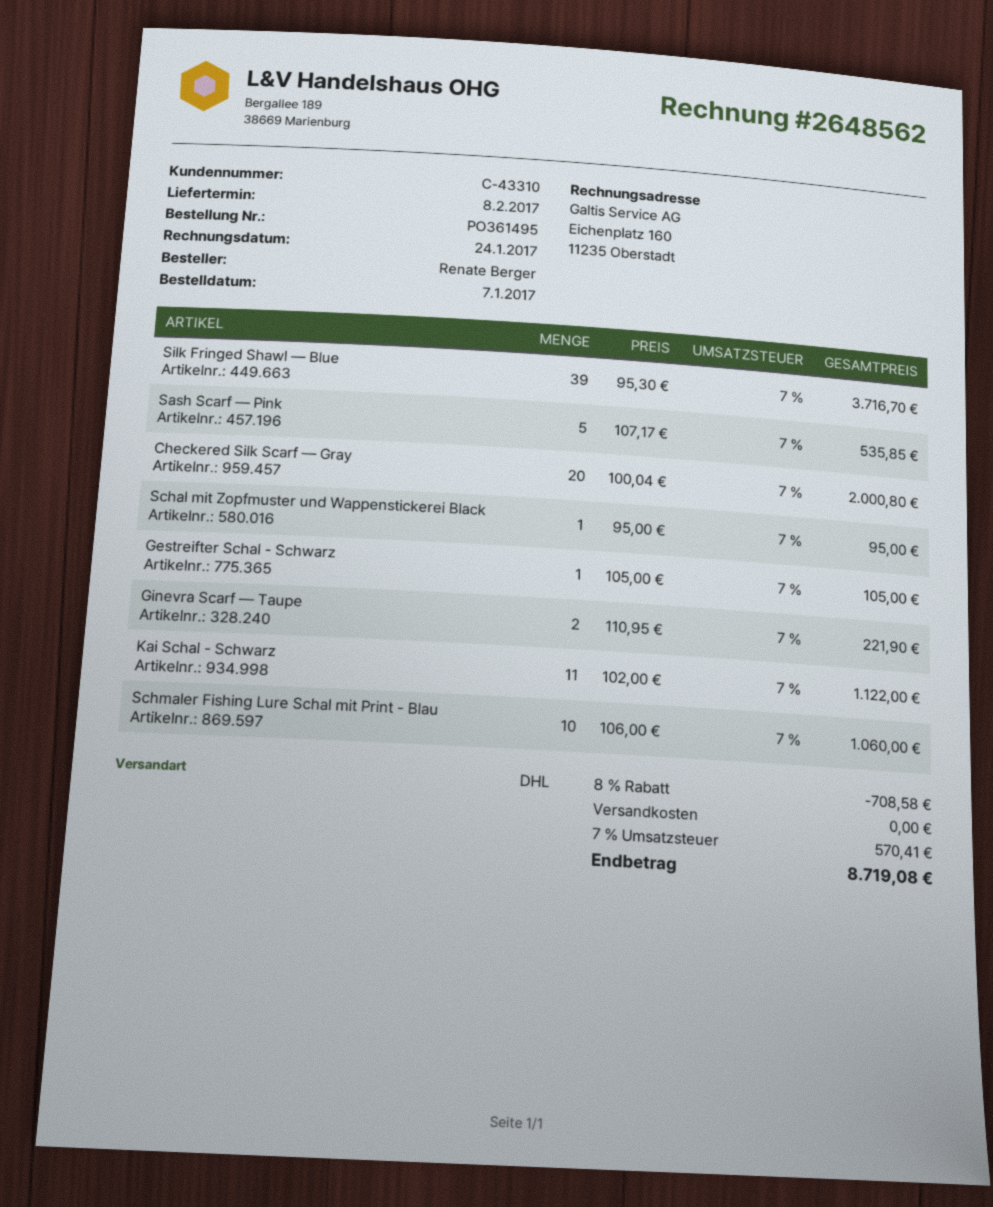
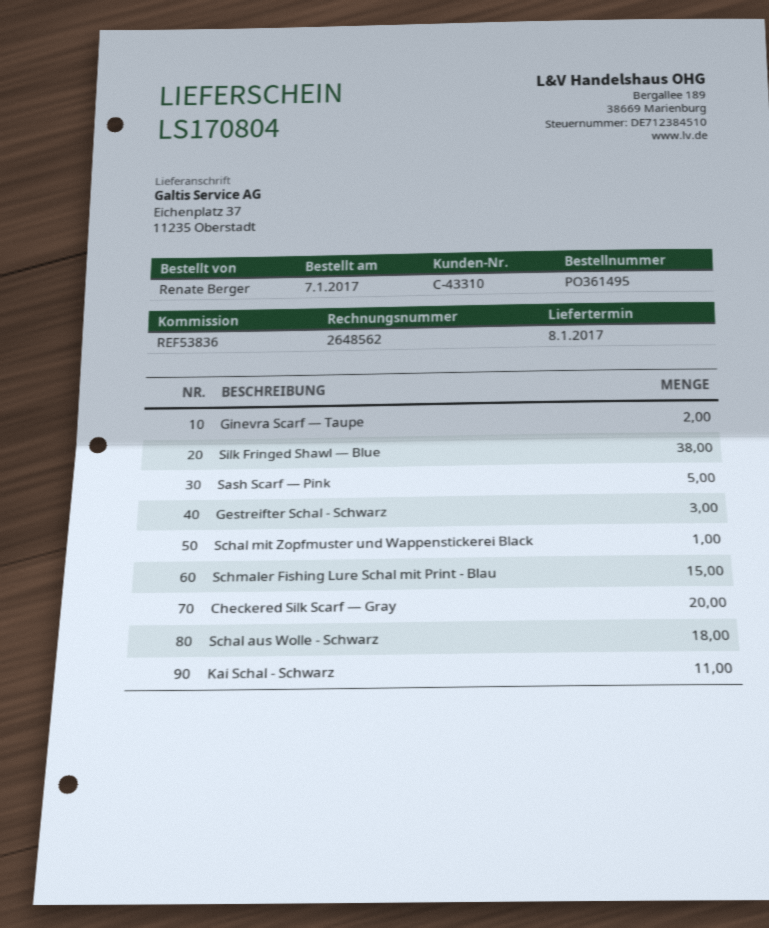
delivery date: 2017-02-08 -> 2017-01-08
Silk Fringed Shawl — Blue: 39 -> 38
Gestreifter Schal - Schwarz: 1 -> 3
Schmaler Fishing Lure Schal mit Print - Blau: 10 -> 15
Schal aus Wolle - Schwarz: none -> 18

